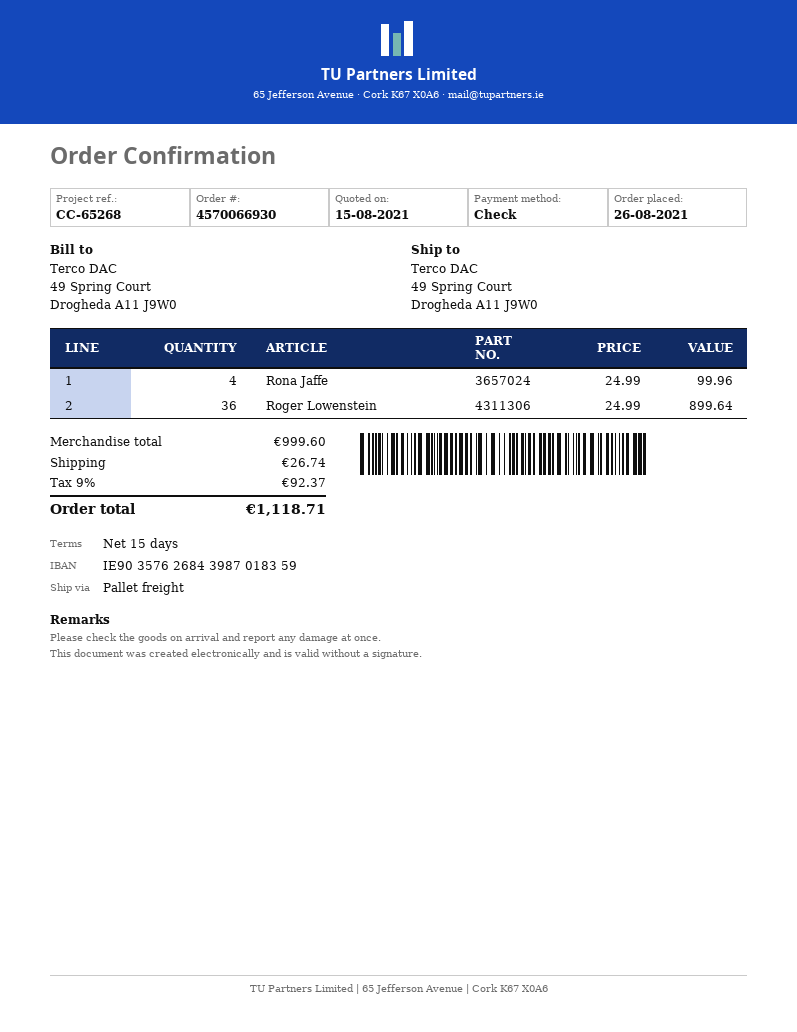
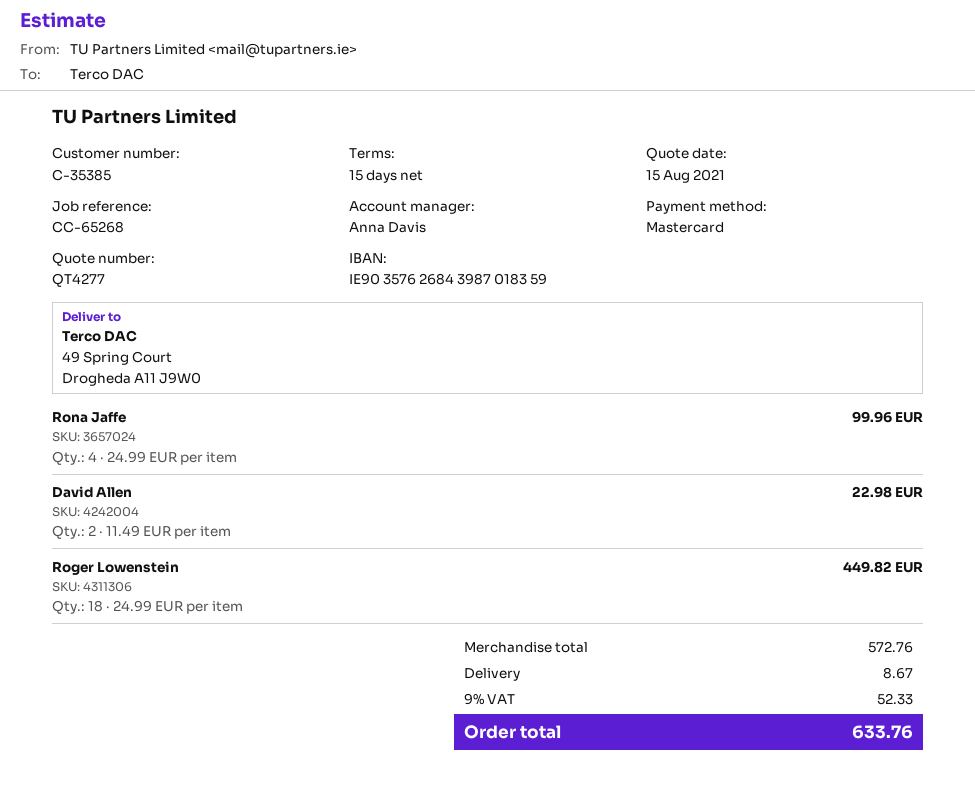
payment method: cheque -> Mastercard
Roger Lowenstein: 36 x 24.99 = 899.64 -> 18 x 24.99 = 449.82
David Allen: none -> 2 x 11.49 = 22.98
subtotal: 999.60 -> 572.76
shipping: 26.74 -> 8.67
tax: 9% = 92.37 -> 9% = 52.33
total: 1118.71 -> 633.76

